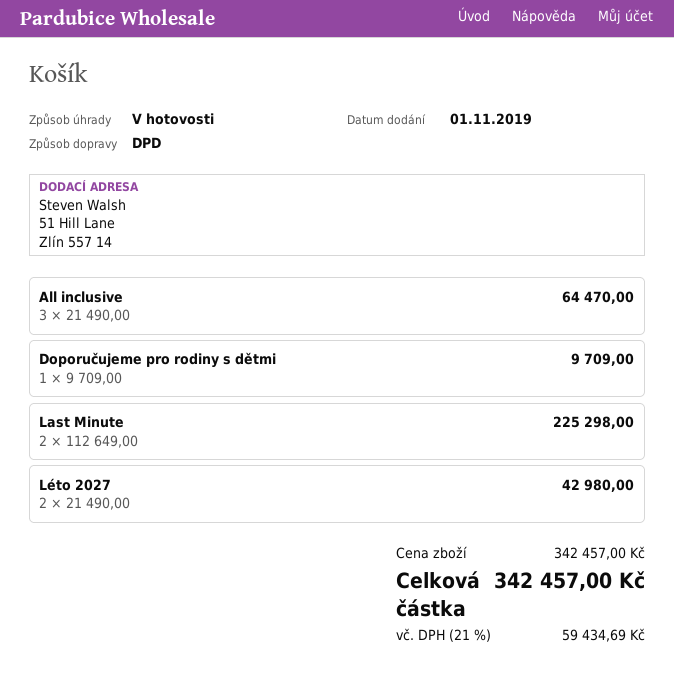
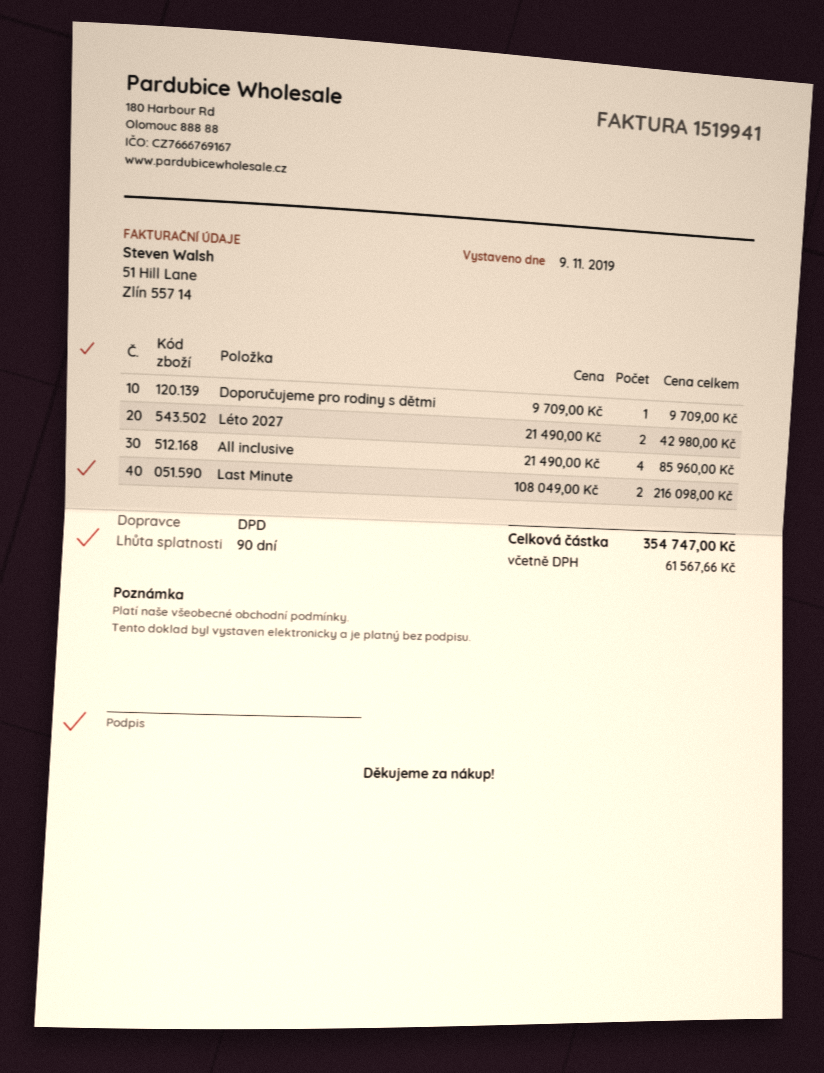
All inclusive: 3 x 21490.00 = 64470.00 -> 4 x 21490.00 = 85960.00
Last Minute: 2 x 112649.00 = 225298.00 -> 2 x 108049.00 = 216098.00
tax: 59434.69 -> 61567.66
total: 342457.00 -> 354747.00

